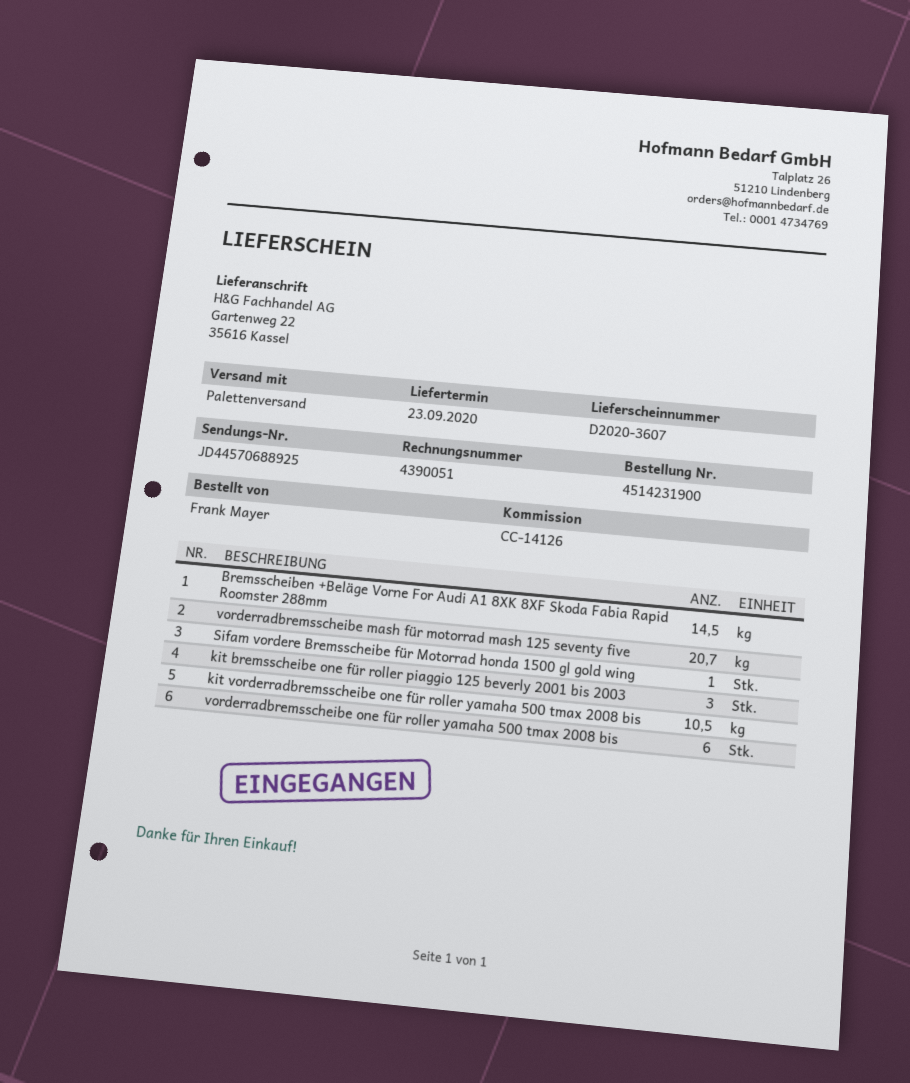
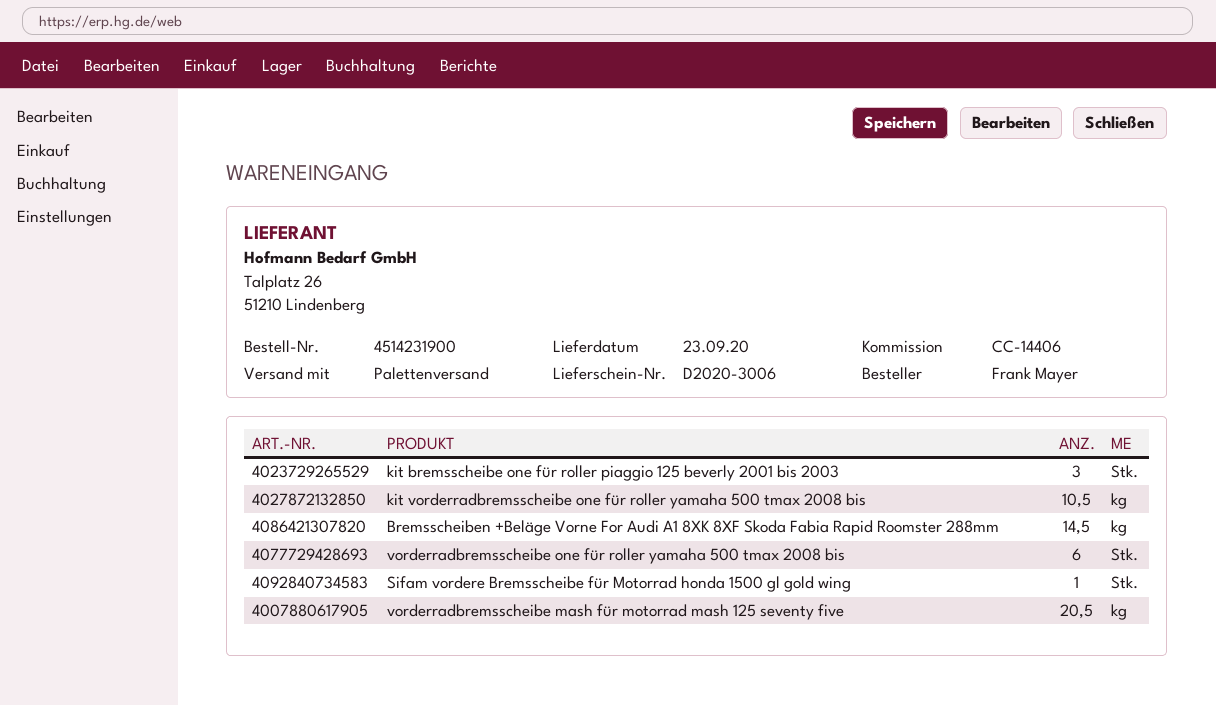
delivery note number: D2020-3607 -> D2020-3006
reference: CC-14126 -> CC-14406
vorderradbremsscheibe mash für motorrad mash 125 seventy five: 20.7 -> 20.5

